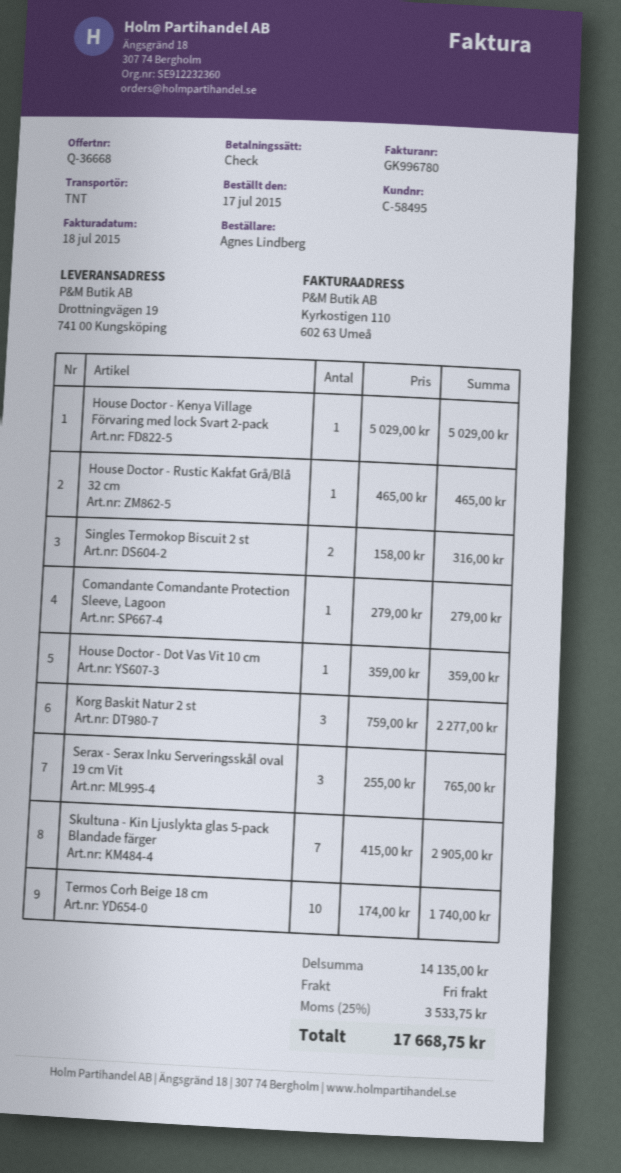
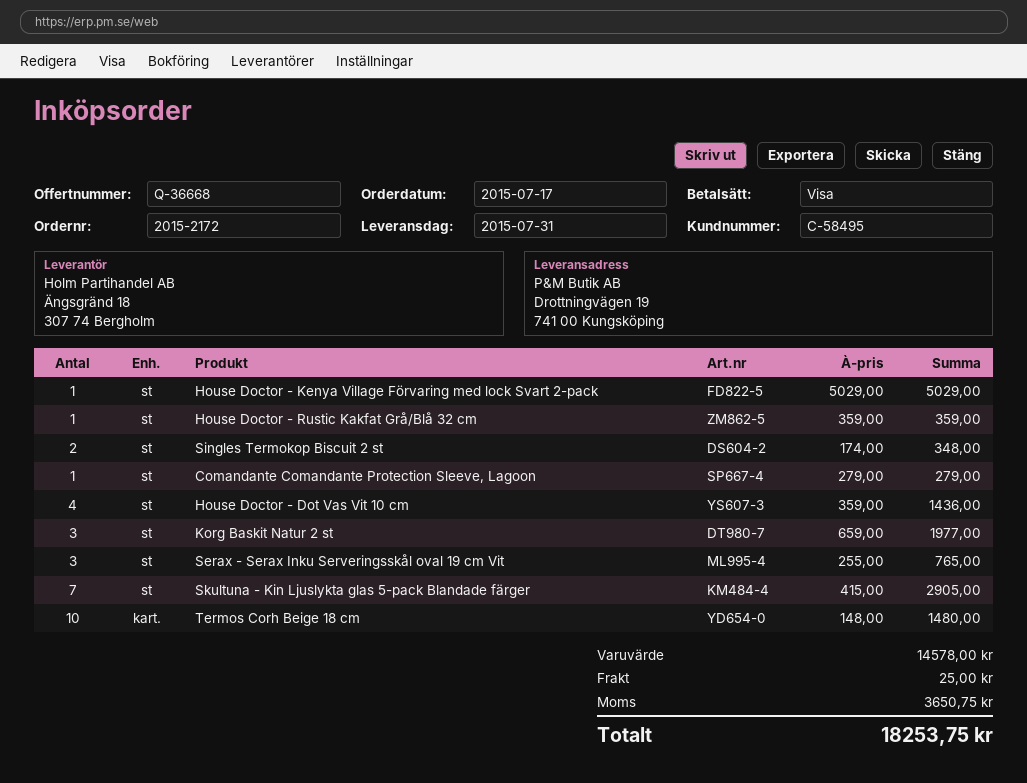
payment method: cheque -> Visa
House Doctor - Rustic Kakfat Grå/Blå 32 cm: 1 x 465.00 = 465.00 -> 1 x 359.00 = 359.00
Singles Termokop Biscuit 2 st: 2 x 158.00 = 316.00 -> 2 x 174.00 = 348.00
House Doctor - Dot Vas Vit 10 cm: 1 x 359.00 = 359.00 -> 4 x 359.00 = 1436.00
Korg Baskit Natur 2 st: 3 x 759.00 = 2277.00 -> 3 x 659.00 = 1977.00
Termos Corh Beige 18 cm: 10 x 174.00 = 1740.00 -> 10 x 148.00 = 1480.00
subtotal: 14135.00 -> 14578.00
shipping: 0.00 -> 25.00
tax: 3533.75 -> 3650.75
total: 17668.75 -> 18253.75

